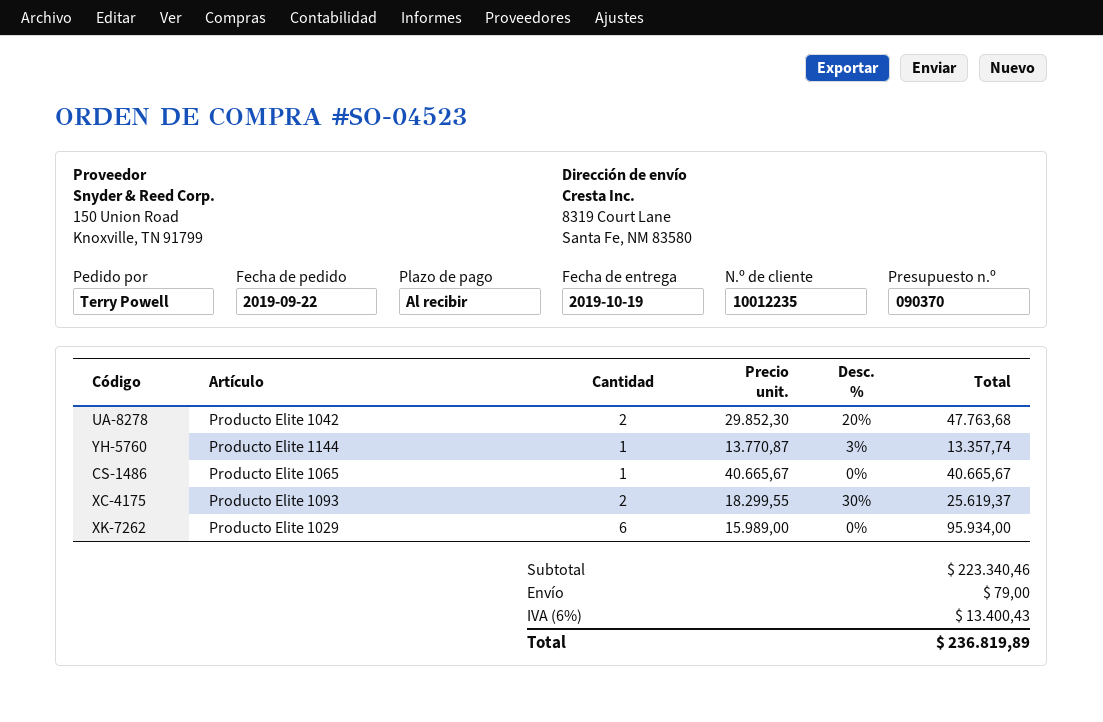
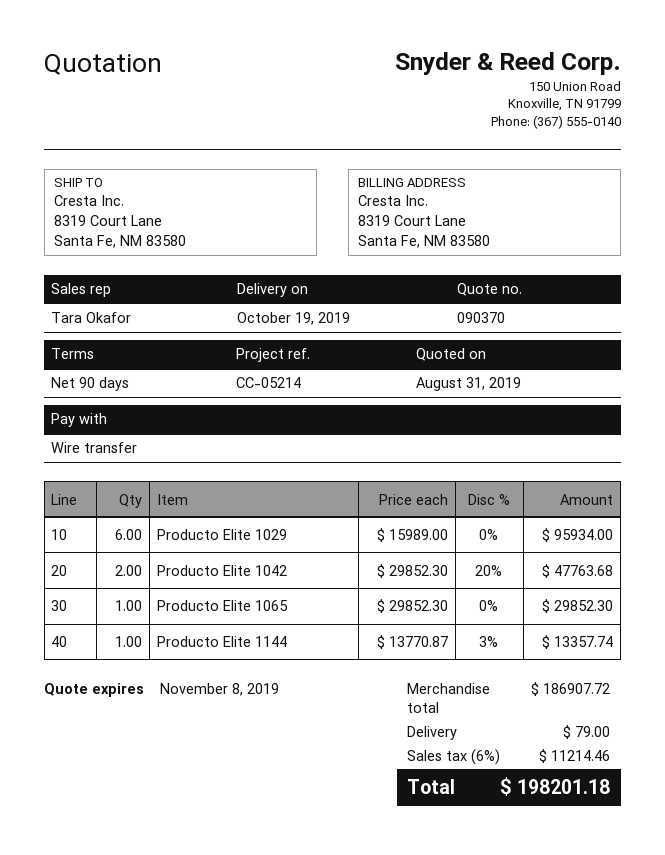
payment terms: on receipt -> 90 days
Producto Elite 1065: 1 x 40665.67 = 40665.67 -> 1 x 29852.30 = 29852.30
Producto Elite 1093: 2 x 18299.55 - 30% = 25619.37 -> none
subtotal: 223340.46 -> 186907.72
tax: 6% = 13400.43 -> 6% = 11214.46
total: 236819.89 -> 198201.18

